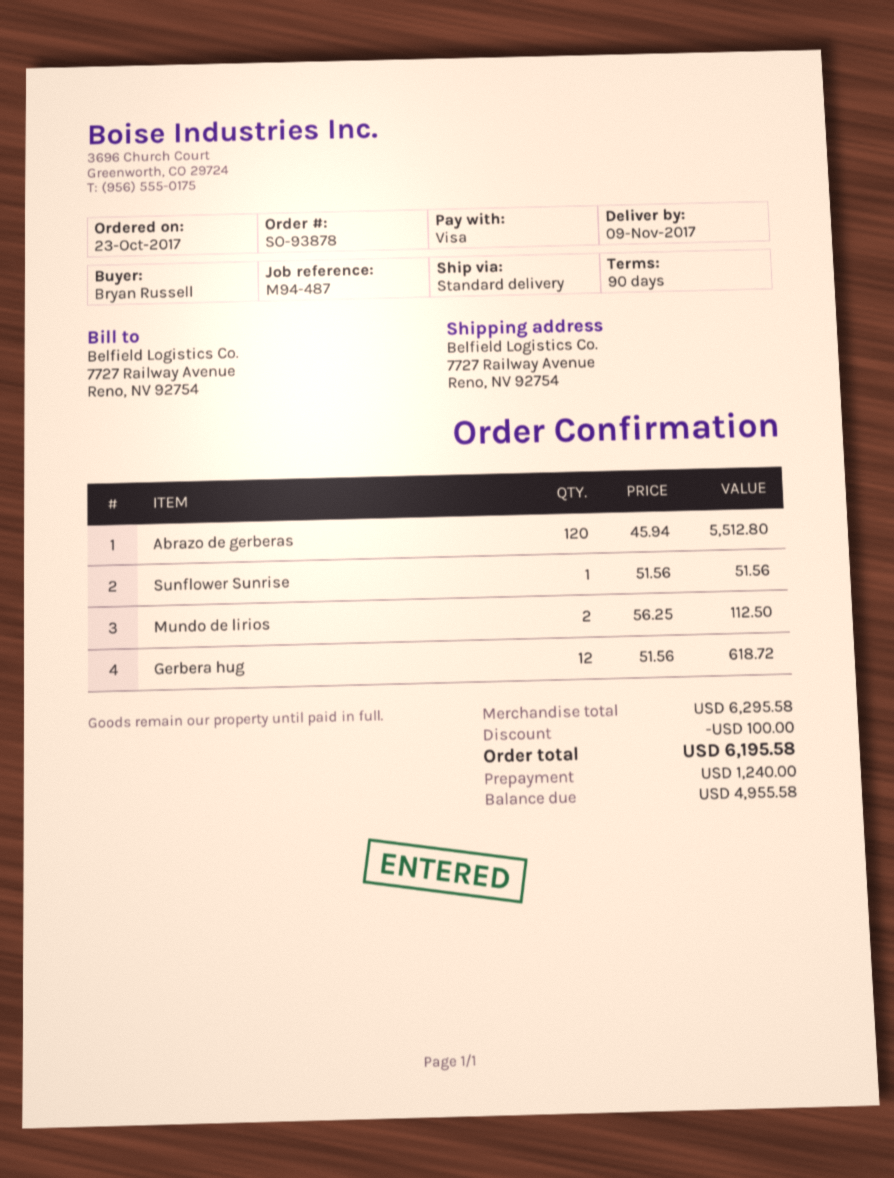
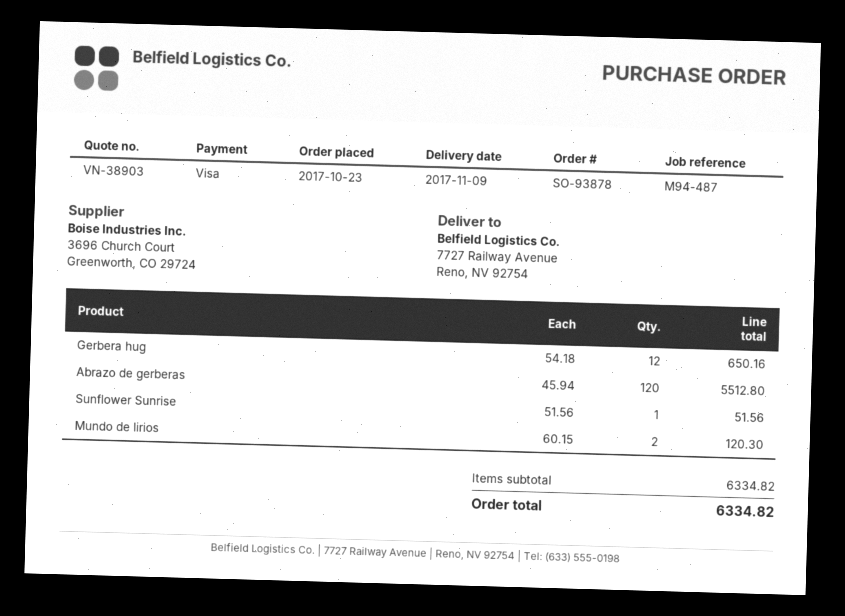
Mundo de lirios: 2 x 56.25 = 112.50 -> 2 x 60.15 = 120.30
Gerbera hug: 12 x 51.56 = 618.72 -> 12 x 54.18 = 650.16
subtotal: 6295.58 -> 6334.82
discount: 100.00 -> none
total: 6195.58 -> 6334.82

